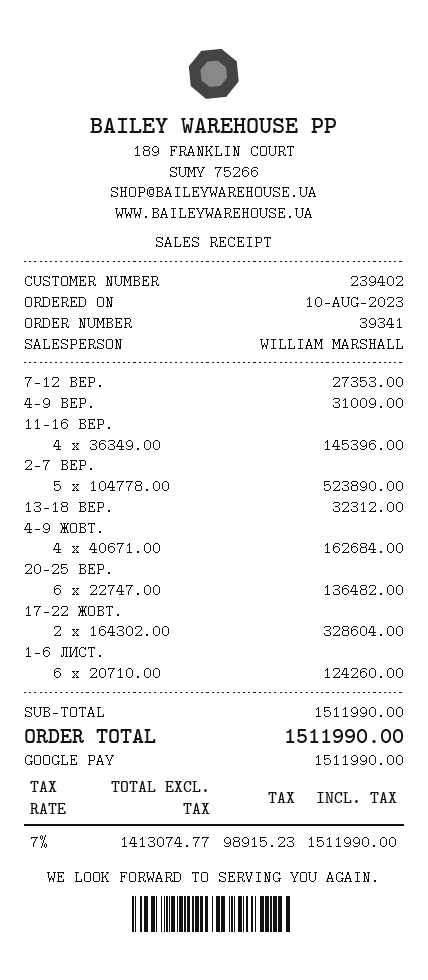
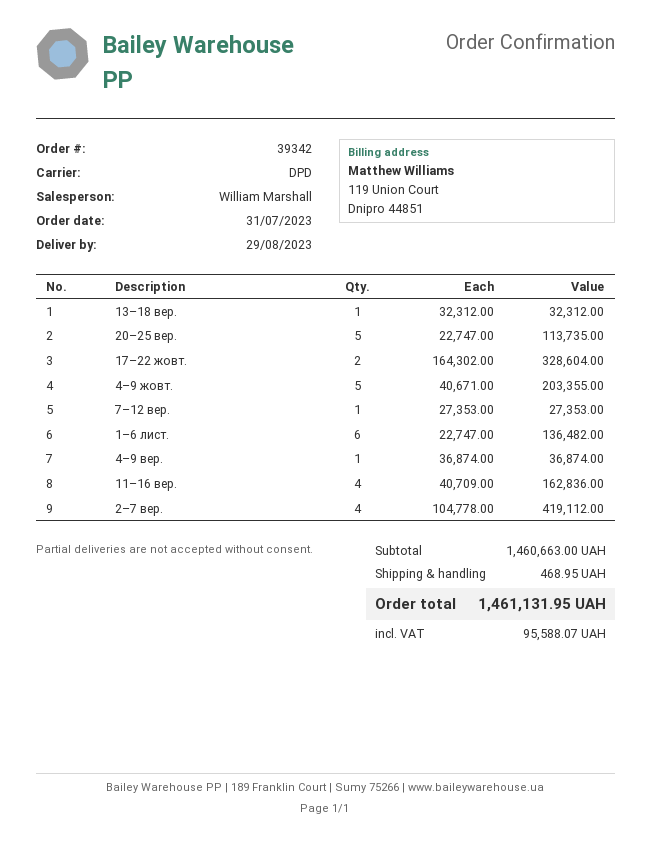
order number: 39341 -> 39342
order date: 2023-08-10 -> 2023-07-31
4–9 ВЕР.: 1 x 31009.00 = 31009.00 -> 1 x 36874.00 = 36874.00
11–16 ВЕР.: 4 x 36349.00 = 145396.00 -> 4 x 40709.00 = 162836.00
2–7 ВЕР.: 5 x 104778.00 = 523890.00 -> 4 x 104778.00 = 419112.00
4–9 ЖОВТ.: 4 x 40671.00 = 162684.00 -> 5 x 40671.00 = 203355.00
20–25 ВЕР.: 6 x 22747.00 = 136482.00 -> 5 x 22747.00 = 113735.00
1–6 ЛИСТ.: 6 x 20710.00 = 124260.00 -> 6 x 22747.00 = 136482.00
subtotal: 1511990.00 -> 1460663.00
shipping: none -> 468.95
tax: 98915.23 -> 95588.07
total: 1511990.00 -> 1461131.95

